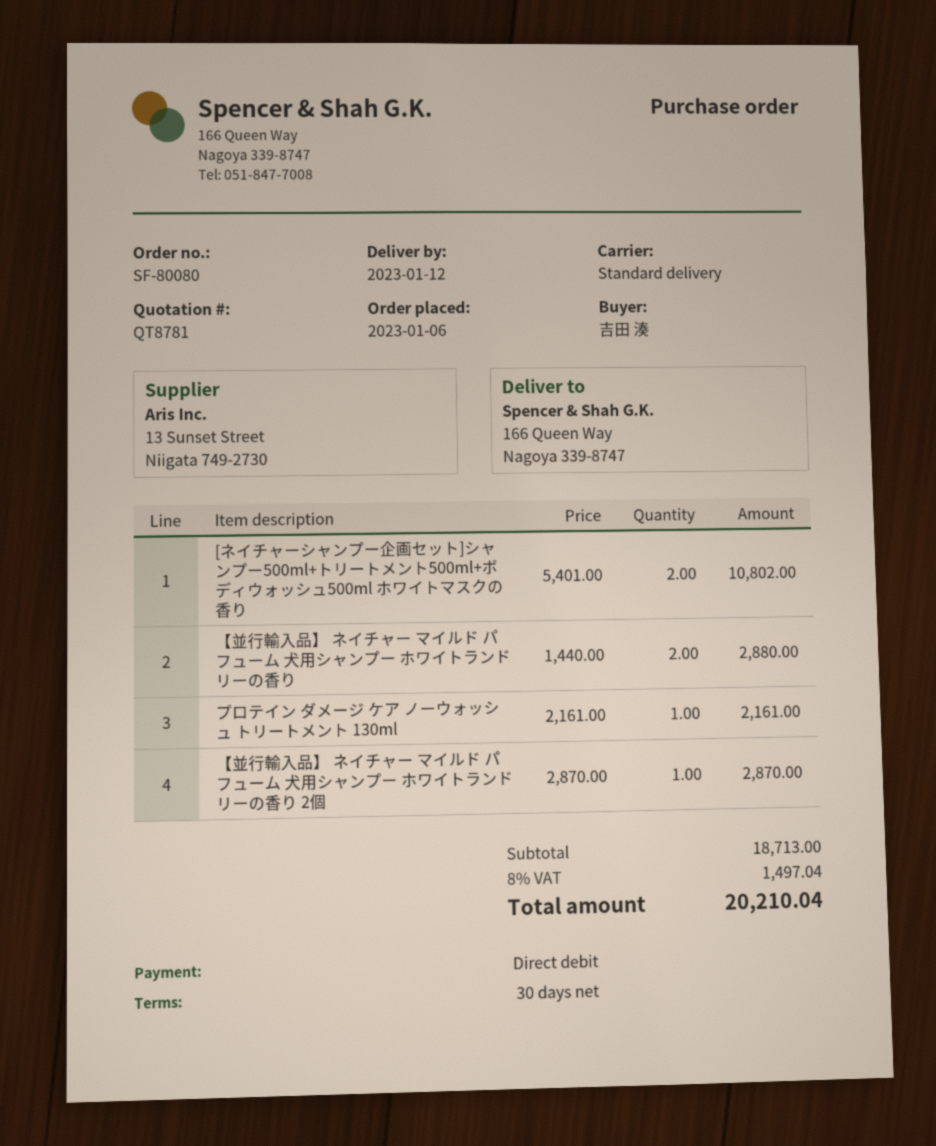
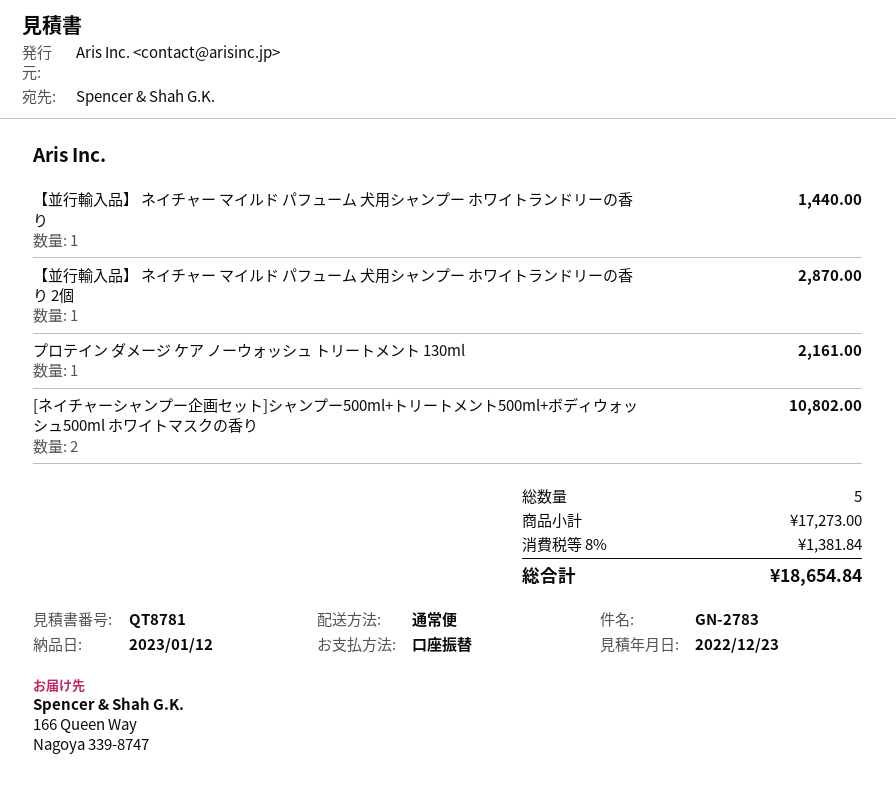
【並行輸入品】 ネイチャー マイルド パフューム 犬用シャンプー ホワイトランドリーの香り: 2 for 2880.00 -> 1 for 1440.00
subtotal: 18713.00 -> 17273.00
tax: 8% = 1497.04 -> 8% = 1381.84
total: 20210.04 -> 18654.84

